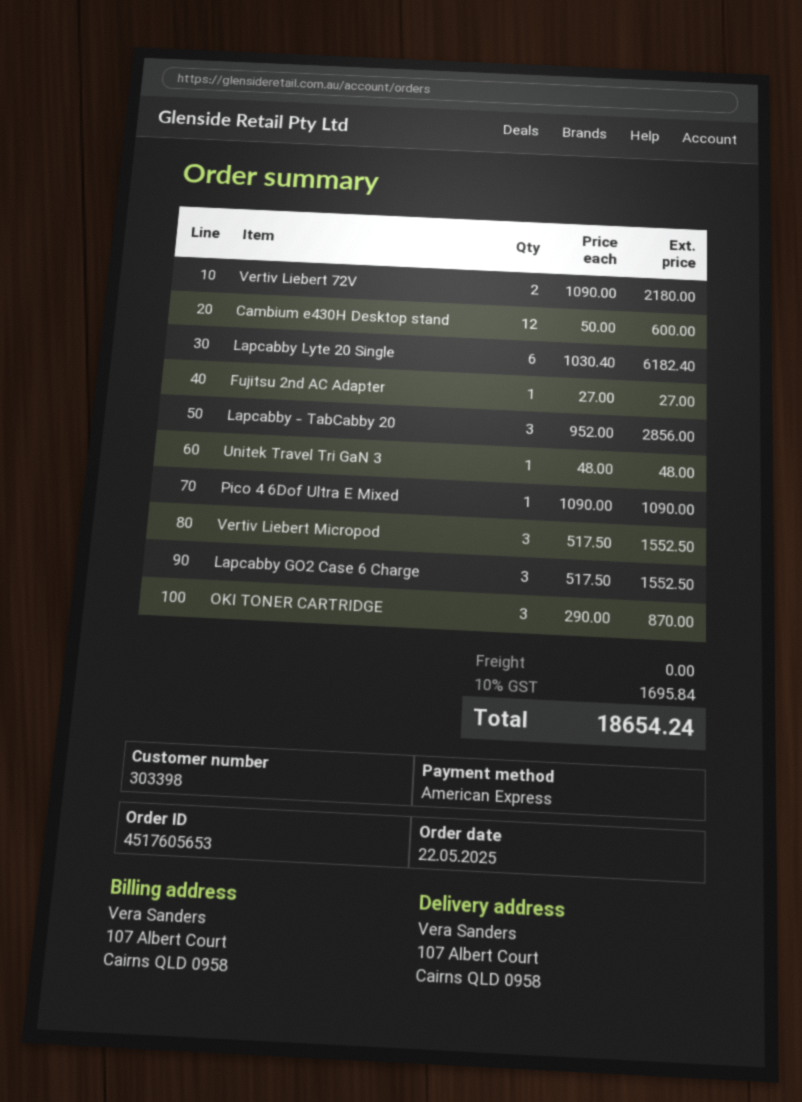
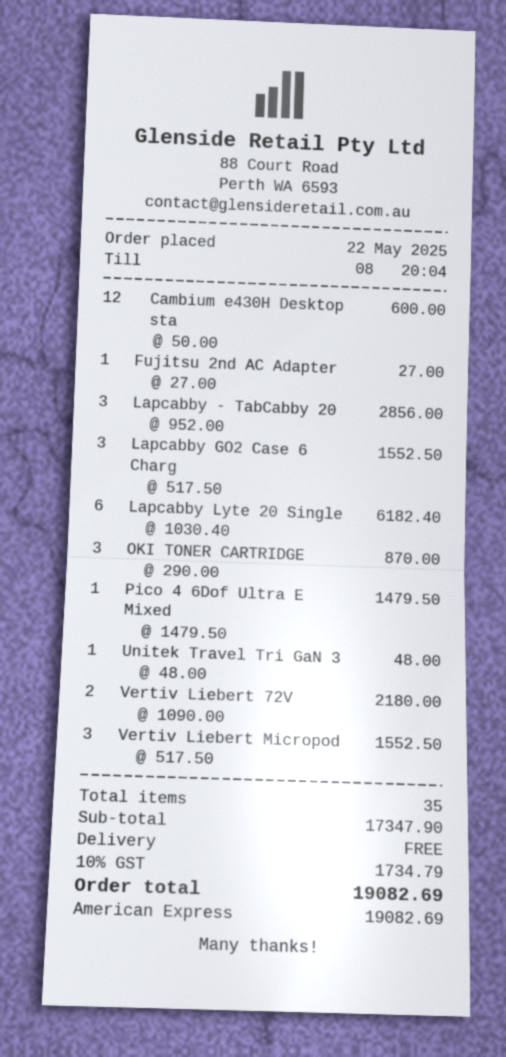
Pico 4 6Dof Ultra E Mixed: 1 x 1090.00 = 1090.00 -> 1 x 1479.50 = 1479.50
tax: 10% = 1695.84 -> 10% = 1734.79
total: 18654.24 -> 19082.69

